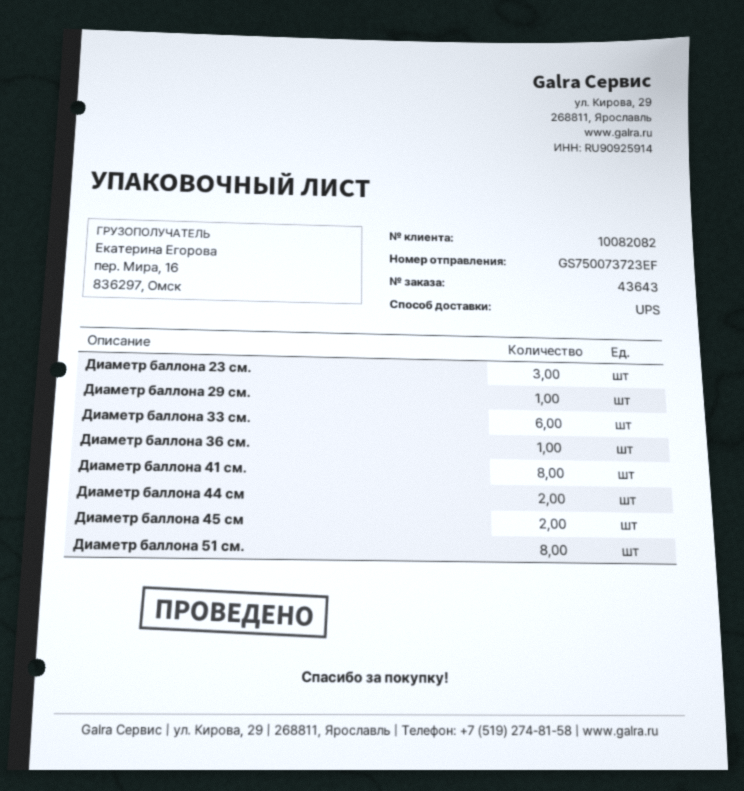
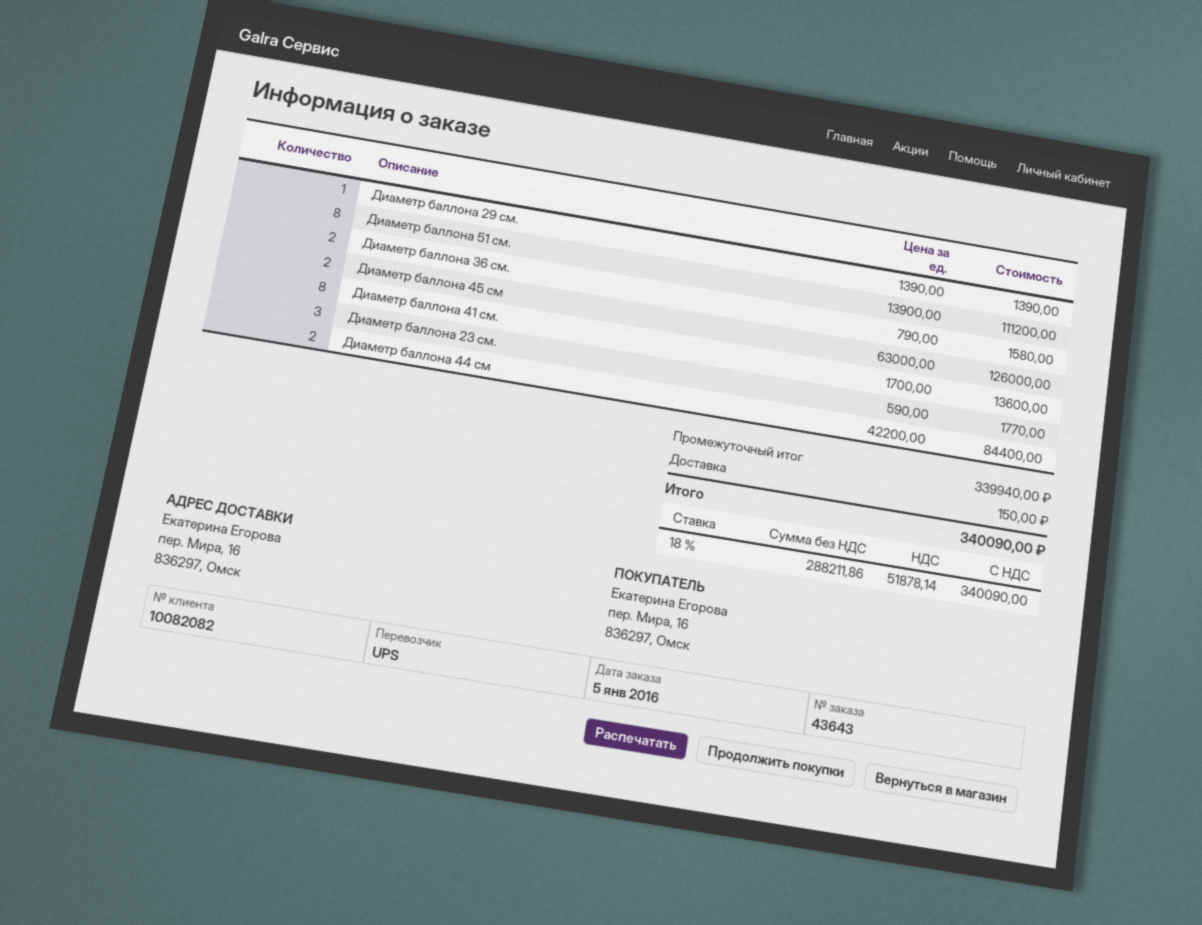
Диаметр баллона 33 см.: 6 -> none
Диаметр баллона 36 см.: 1 -> 2

